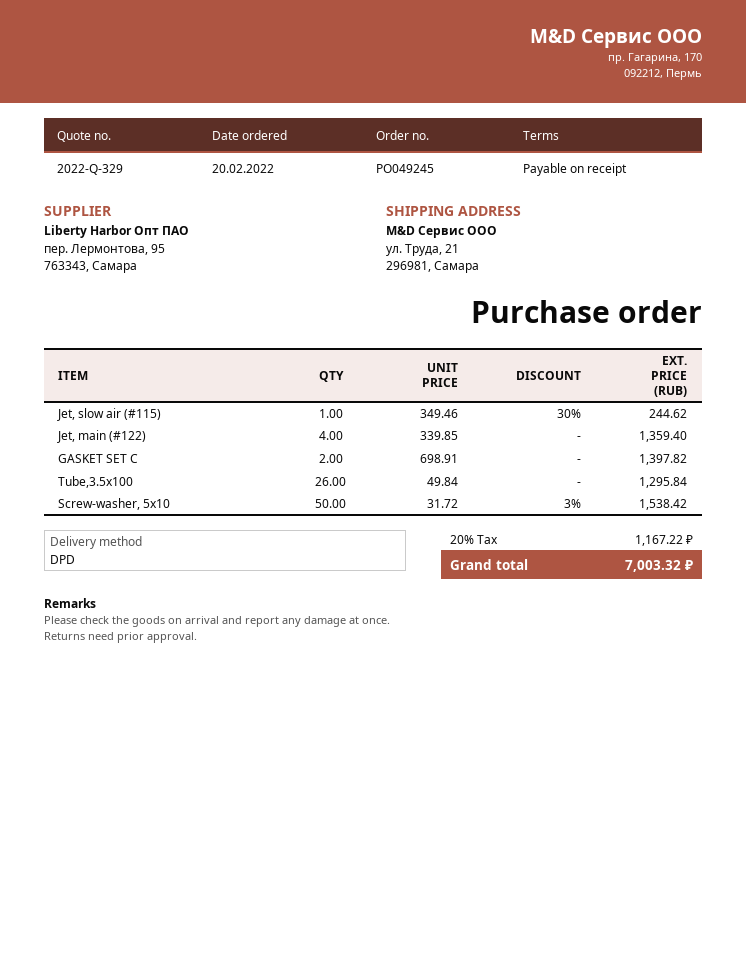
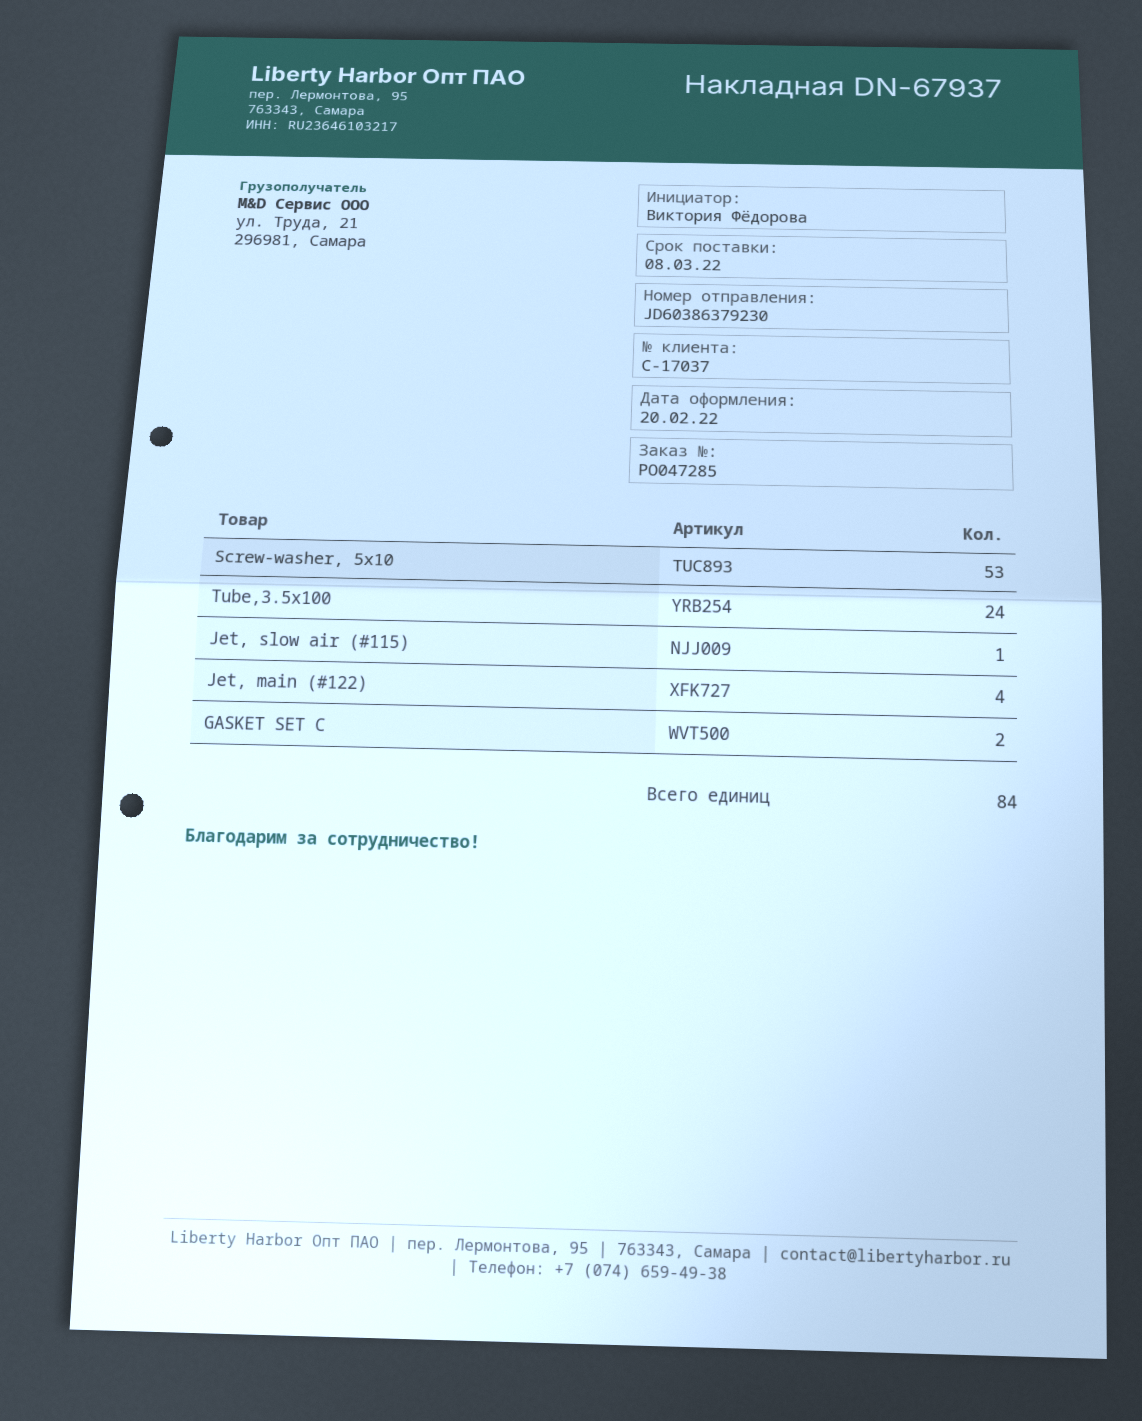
order number: PO049245 -> PO047285
Tube,3.5x100: 26 -> 24
Screw-washer, 5x10: 50 -> 53

